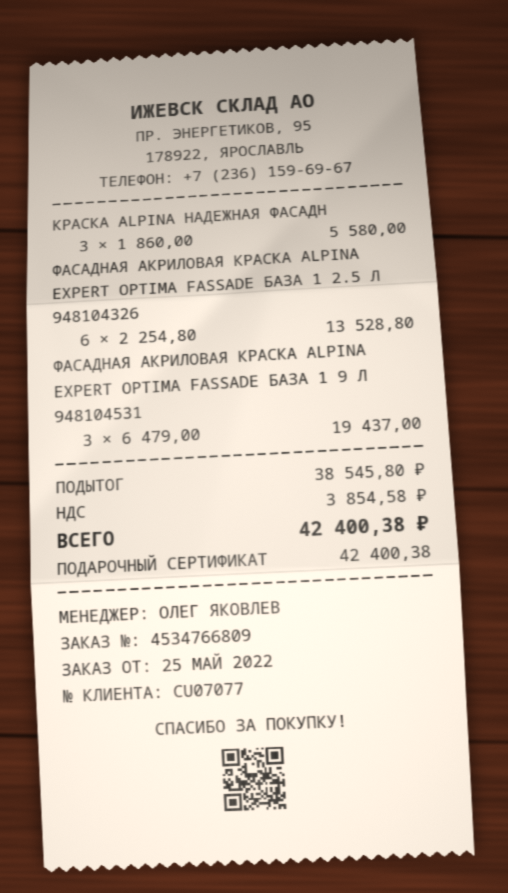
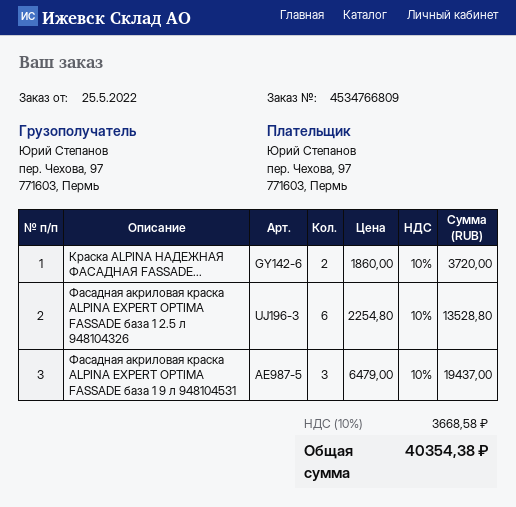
КРАСКА ALPINA НАДЕЖНАЯ ФАСАДН: 3 x 1860.00 = 5580.00 -> 2 x 1860.00 = 3720.00
tax: 3854.58 -> 3668.58
total: 42400.38 -> 40354.38

